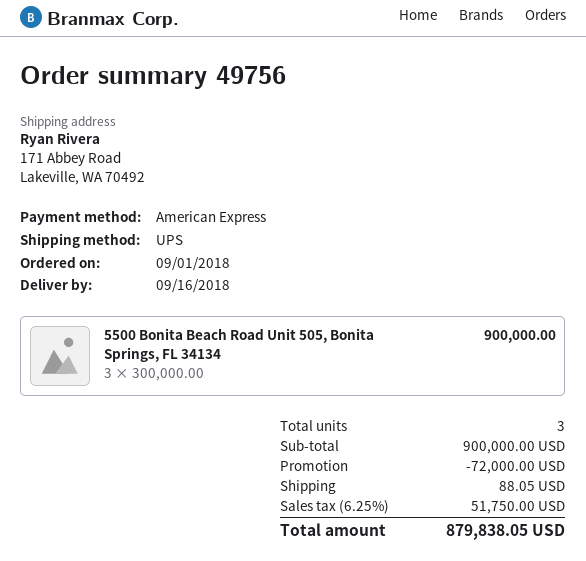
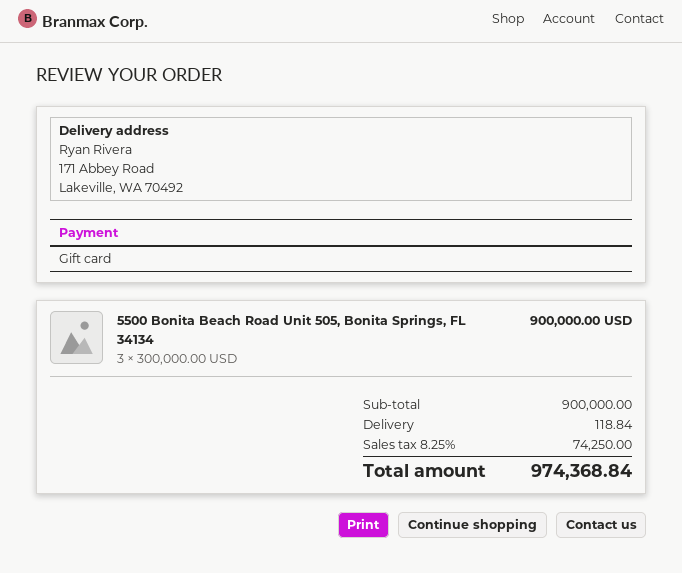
payment method: American Express -> gift card
discount: 72000.00 -> none
shipping: 88.05 -> 118.84
tax: 6.25% = 51750.00 -> 8.25% = 74250.00
total: 879838.05 -> 974368.84

